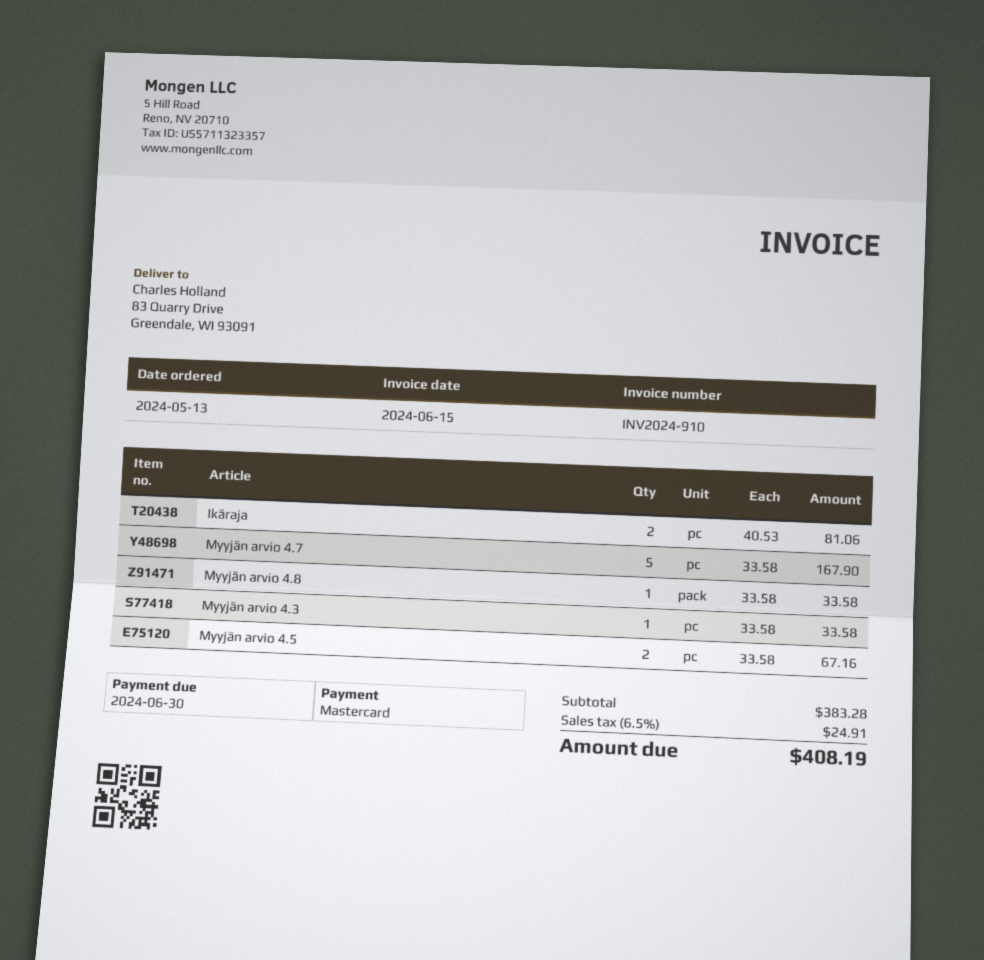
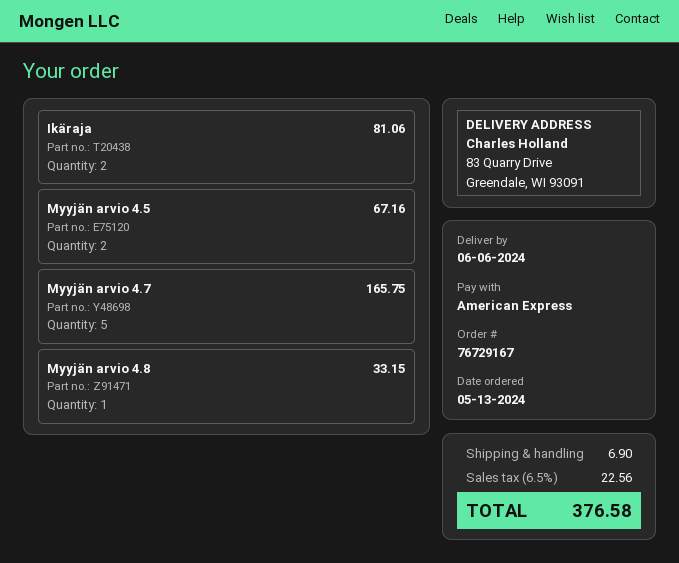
payment method: Mastercard -> American Express
Myyjän arvio 4.7: 5 for 167.90 -> 5 for 165.75
Myyjän arvio 4.8: 1 for 33.58 -> 1 for 33.15
Myyjän arvio 4.3: 1 for 33.58 -> none
shipping: none -> 6.90
tax: 6.5% = 24.91 -> 6.5% = 22.56
total: 408.19 -> 376.58

